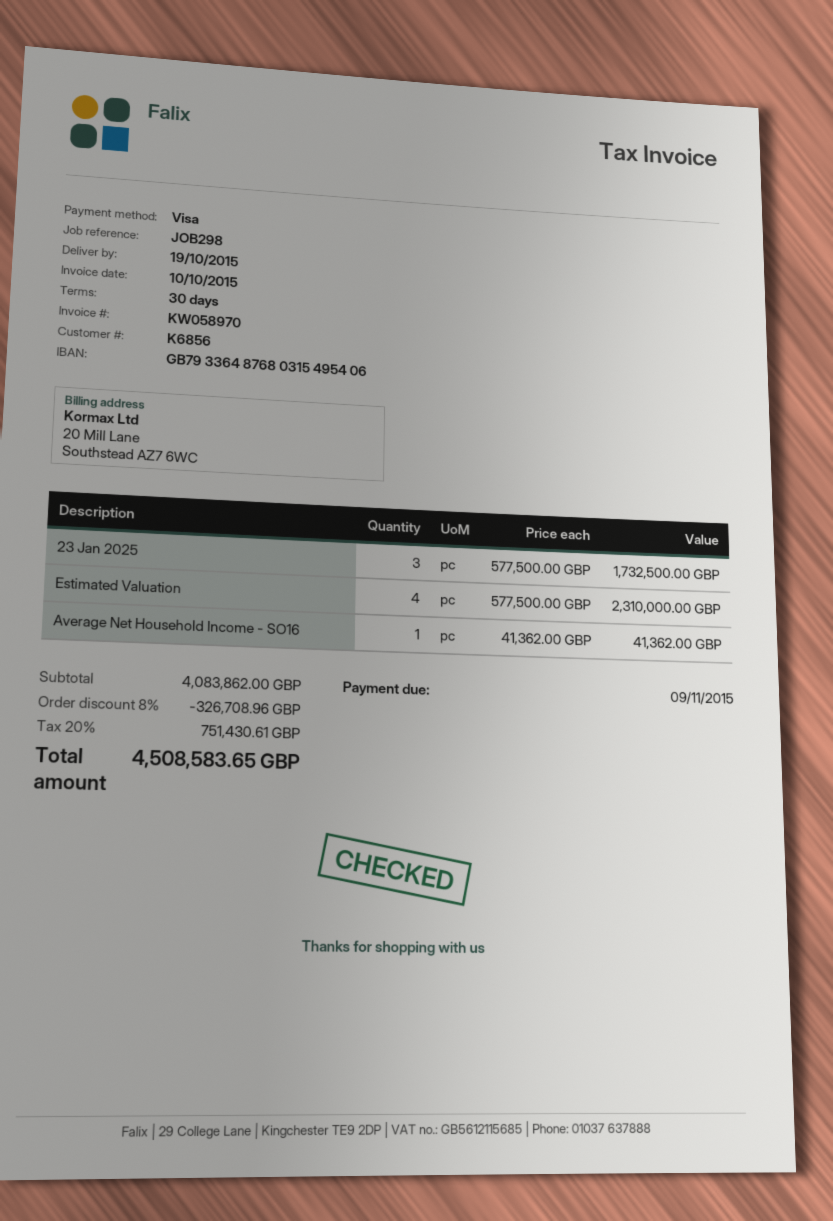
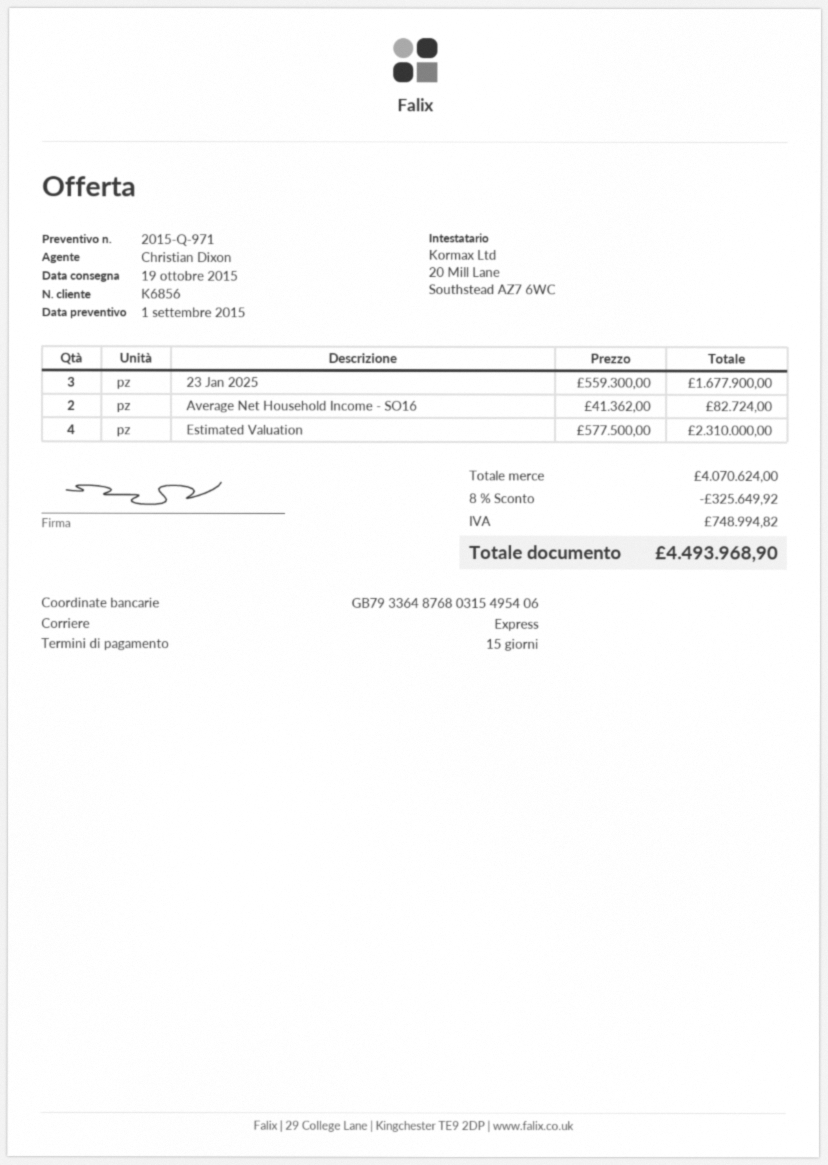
payment terms: 30 days -> 15 days
23 Jan 2025: 3 x 577500.00 = 1732500.00 -> 3 x 559300.00 = 1677900.00
Average Net Household Income - SO16: 1 x 41362.00 = 41362.00 -> 2 x 41362.00 = 82724.00
subtotal: 4083862.00 -> 4070624.00
discount: 8% = 326708.96 -> 8% = 325649.92
tax: 751430.61 -> 748994.82
total: 4508583.65 -> 4493968.90

